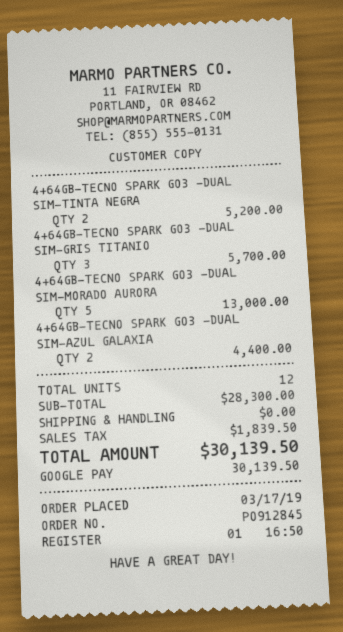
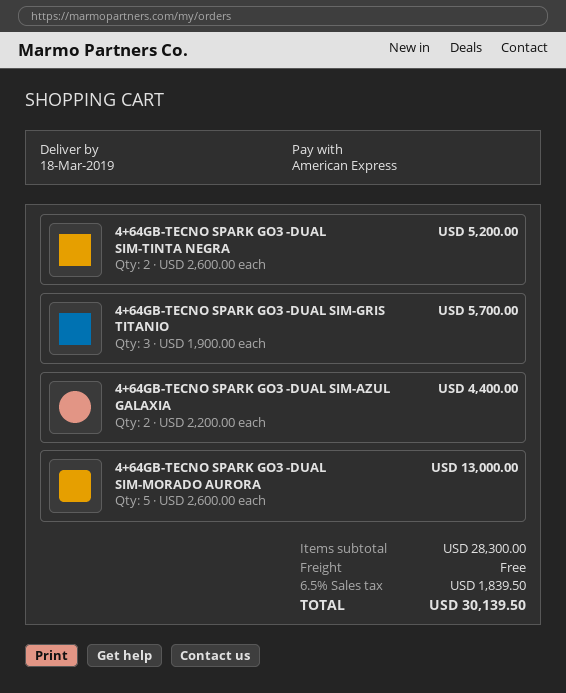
payment method: Google Pay -> American Express

